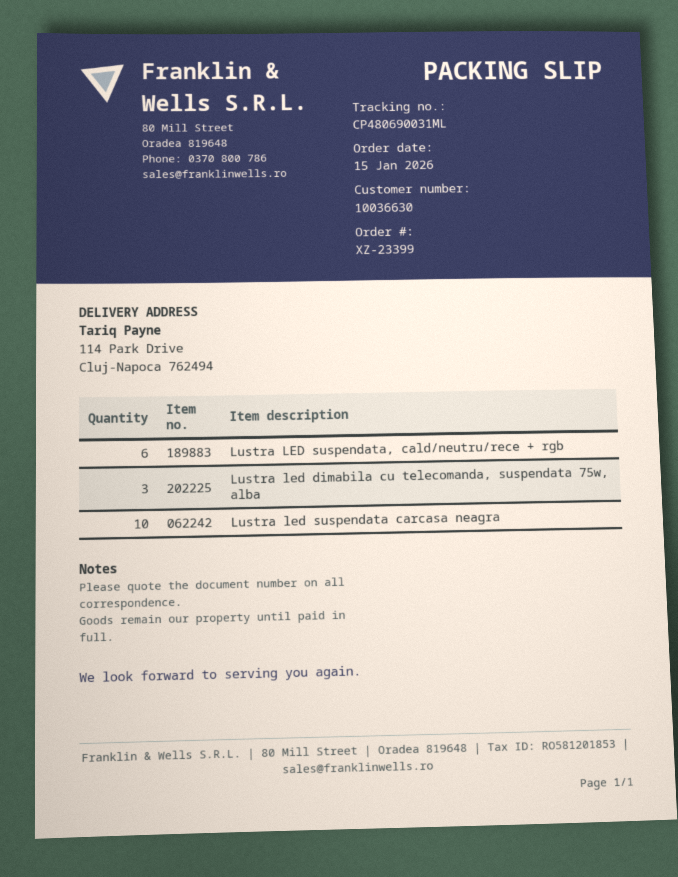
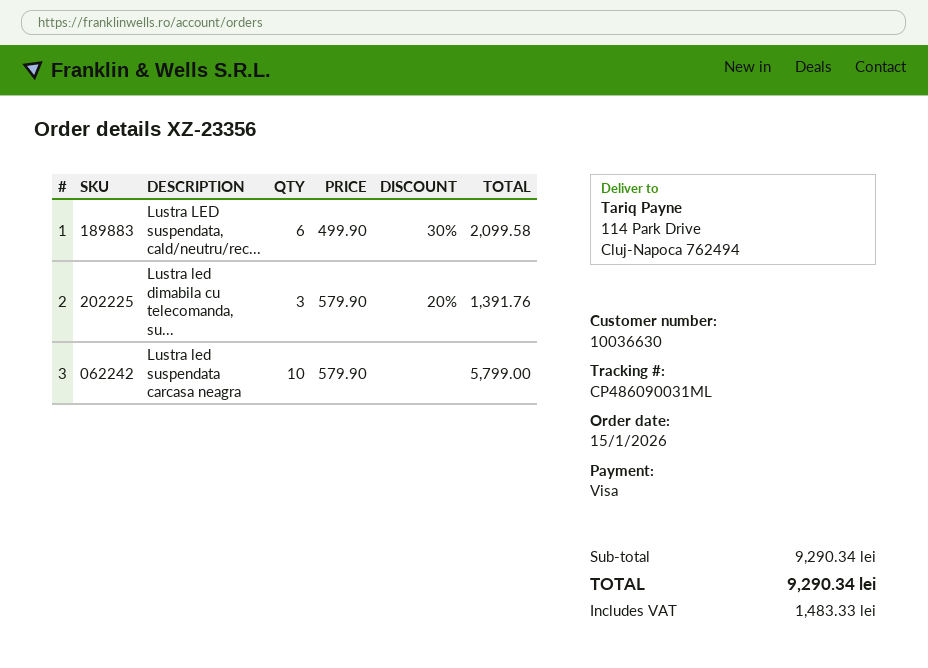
order number: XZ-23399 -> XZ-23356
tracking number: CP480690031ML -> CP486090031ML

